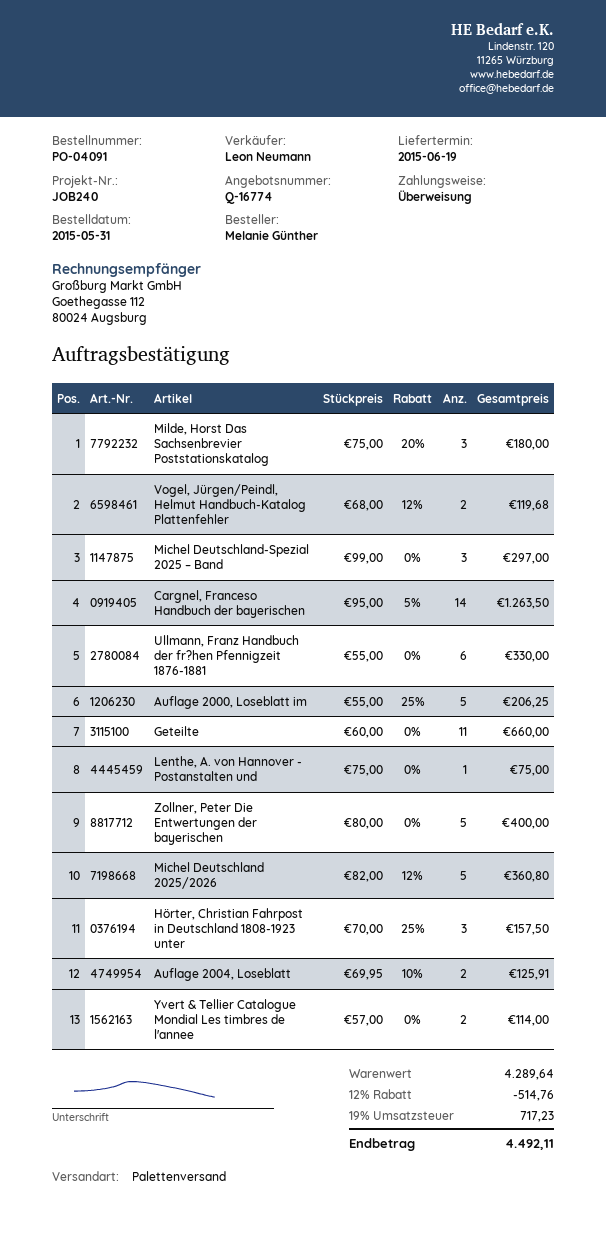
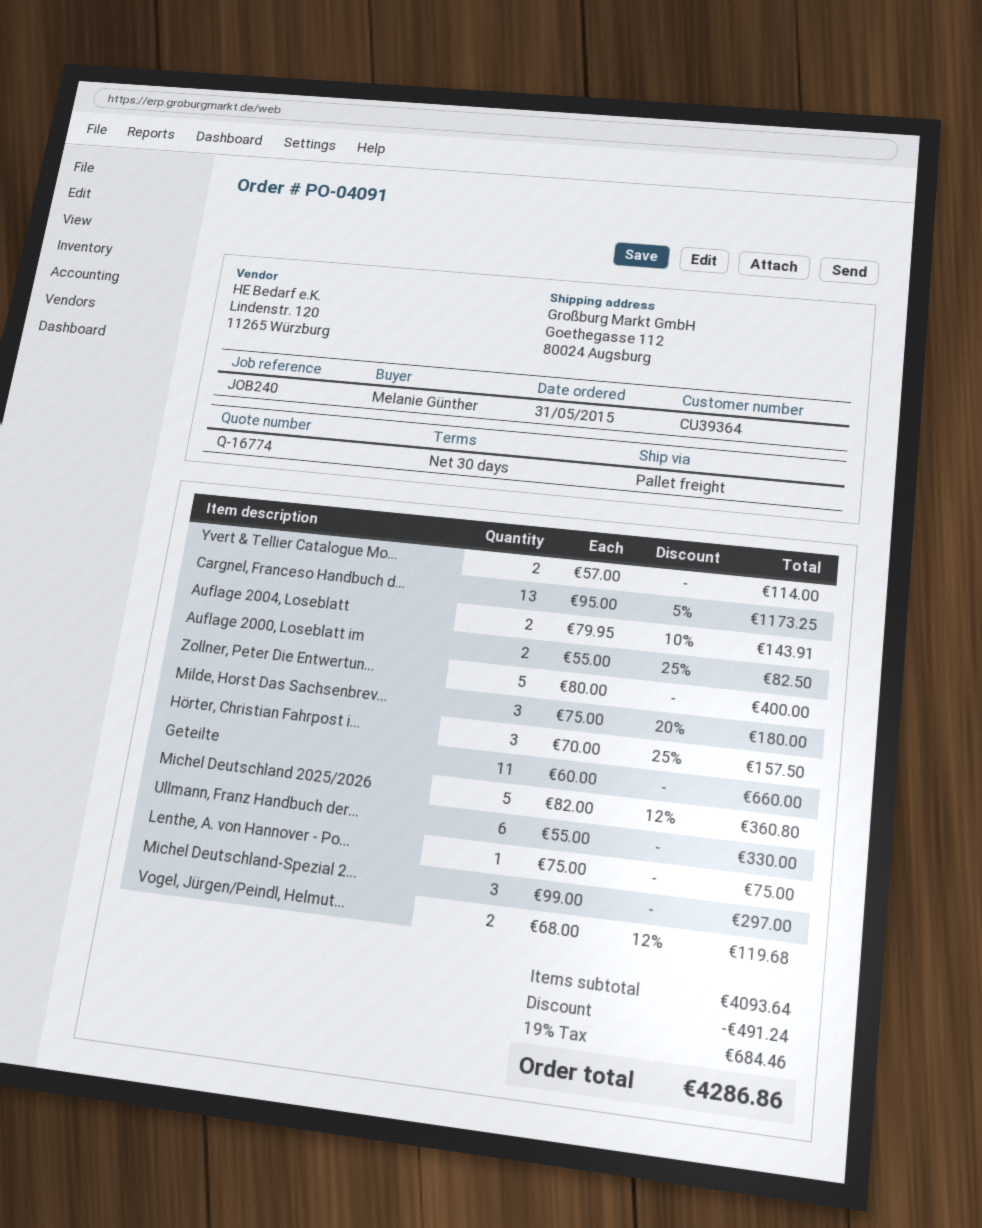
Cargnel, Franceso Handbuch der bayerischen: 14 x 95.00 - 5% = 1263.50 -> 13 x 95.00 - 5% = 1173.25
Auflage 2000, Loseblatt im: 5 x 55.00 - 25% = 206.25 -> 2 x 55.00 - 25% = 82.50
Auflage 2004, Loseblatt: 2 x 69.95 - 10% = 125.91 -> 2 x 79.95 - 10% = 143.91
subtotal: 4289.64 -> 4093.64
discount: 514.76 -> 491.24
tax: 19% = 717.23 -> 19% = 684.46
total: 4492.11 -> 4286.86

